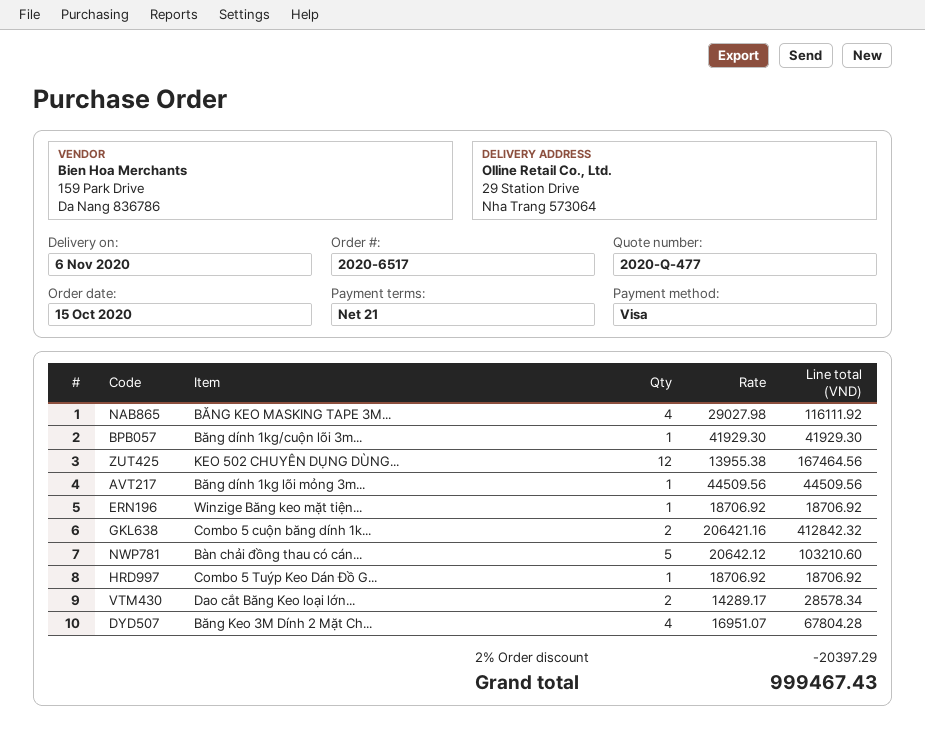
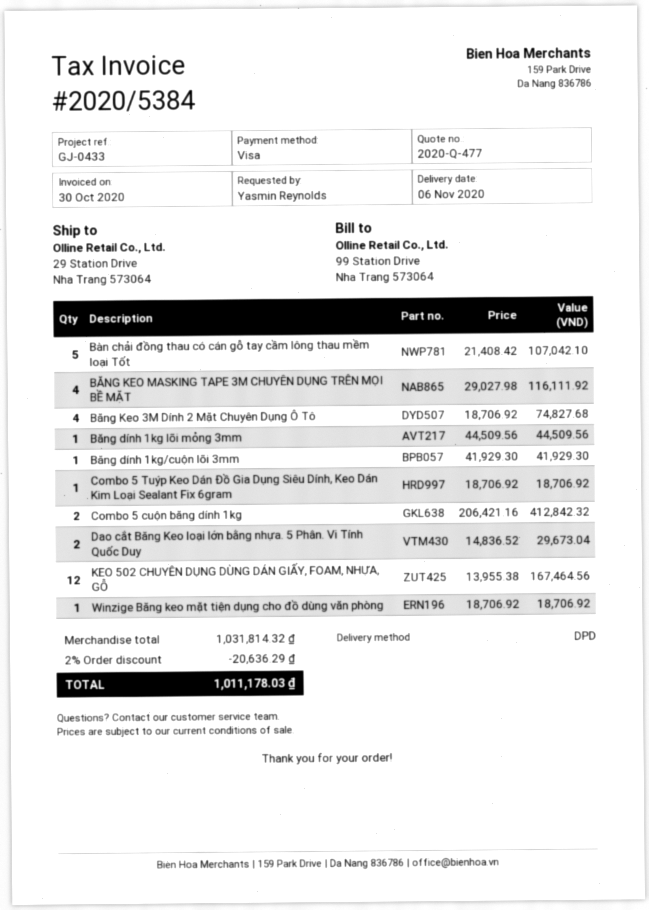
Bàn chải đồng thau có cán...: 5 x 20642.12 = 103210.60 -> 5 x 21408.42 = 107042.10
Dao cắt Băng Keo loại lớn...: 2 x 14289.17 = 28578.34 -> 2 x 14836.52 = 29673.04
Băng Keo 3M Dính 2 Mặt Ch...: 4 x 16951.07 = 67804.28 -> 4 x 18706.92 = 74827.68
discount: 2% = 20397.29 -> 2% = 20636.29
total: 999467.43 -> 1011178.03

